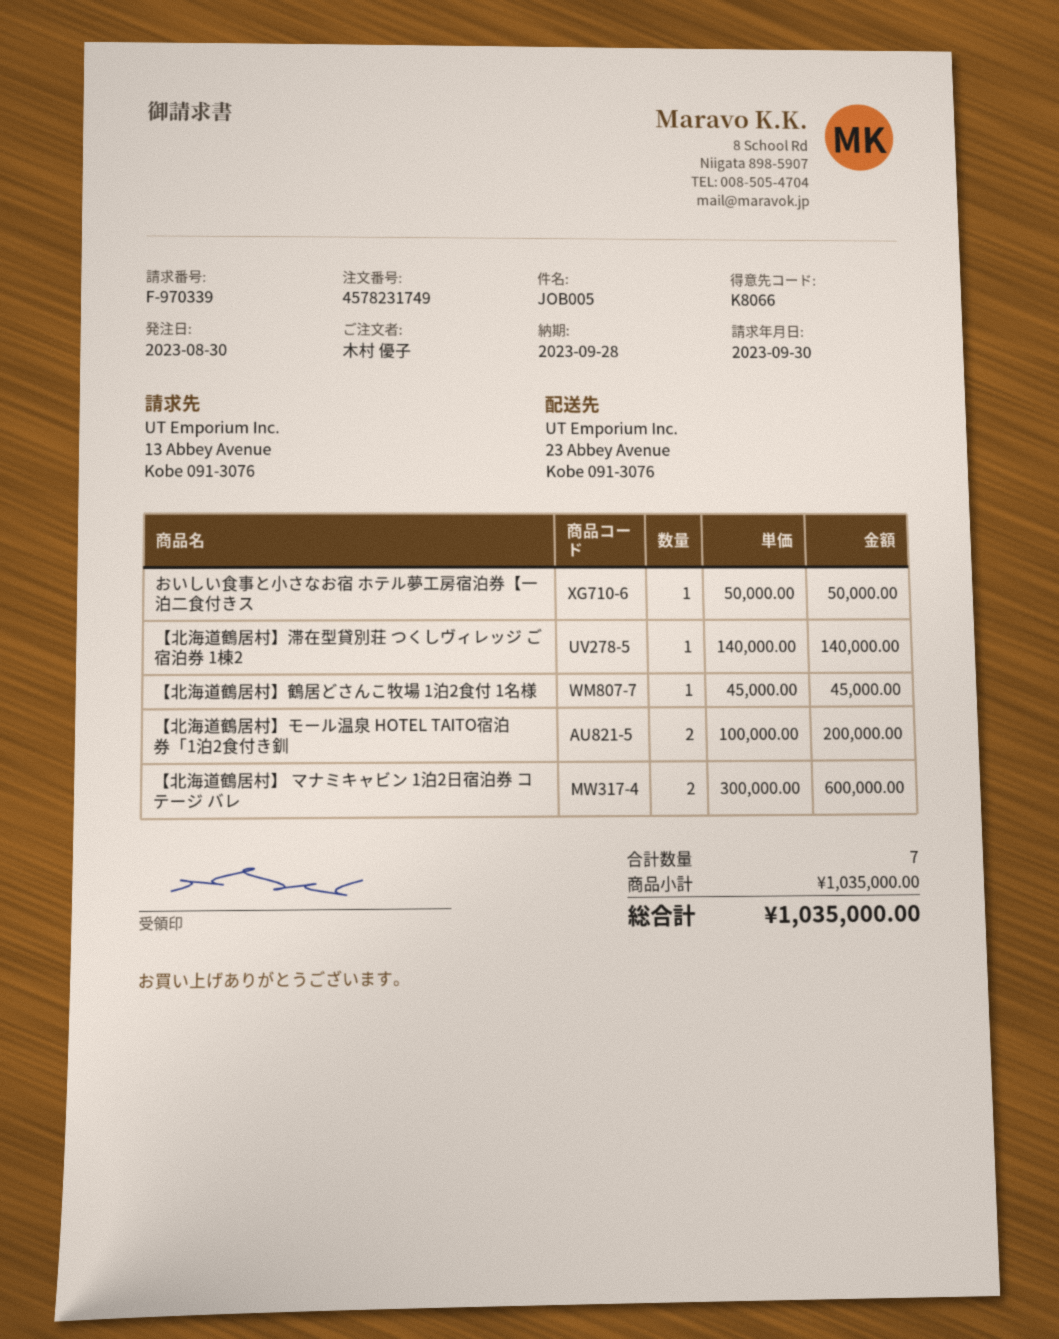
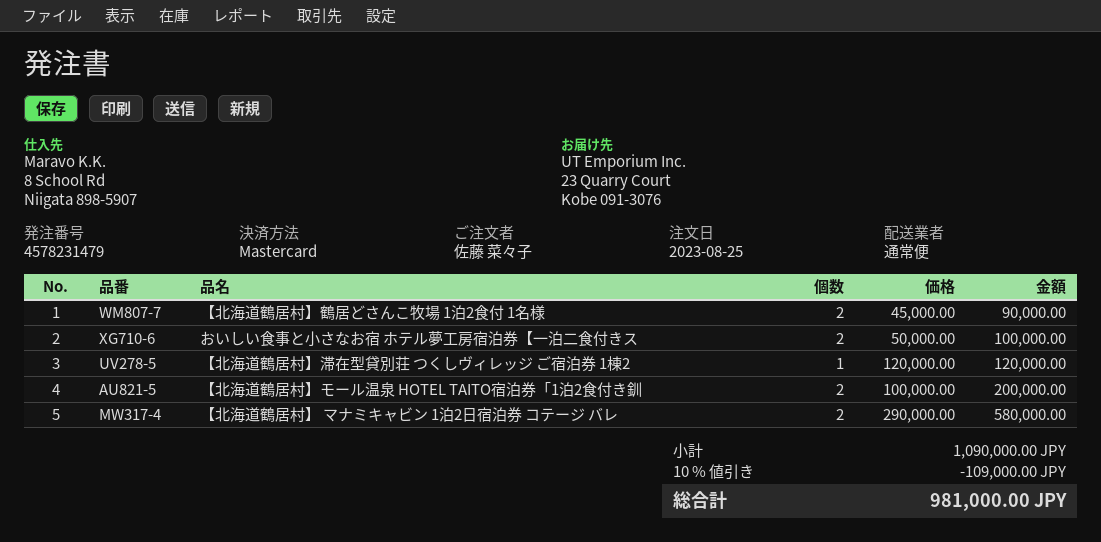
order number: 4578231749 -> 4578231479
order date: 2023-08-30 -> 2023-08-25
ordered by: 木村 優子 -> 佐藤 菜々子
ship to: 23 Abbey Avenue, Kobe 091-3076 -> 23 Quarry Court, Kobe 091-3076
おいしい食事と小さなお宿 ホテル夢工房宿泊券【一泊二食付きス: 1 x 50000.00 = 50000.00 -> 2 x 50000.00 = 100000.00
【北海道鶴居村】滞在型貸別荘 つくしヴィレッジ ご宿泊券 1棟2: 1 x 140000.00 = 140000.00 -> 1 x 120000.00 = 120000.00
【北海道鶴居村】鶴居どさんこ牧場 1泊2食付 1名様: 1 x 45000.00 = 45000.00 -> 2 x 45000.00 = 90000.00
【北海道鶴居村】 マナミキャビン 1泊2日宿泊券 コテージ バレ: 2 x 300000.00 = 600000.00 -> 2 x 290000.00 = 580000.00
subtotal: 1035000.00 -> 1090000.00
discount: none -> 10% = 109000.00
total: 1035000.00 -> 981000.00

